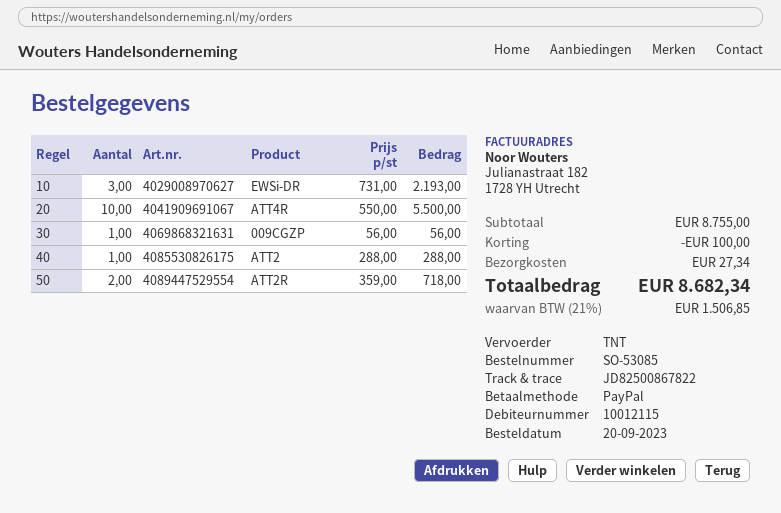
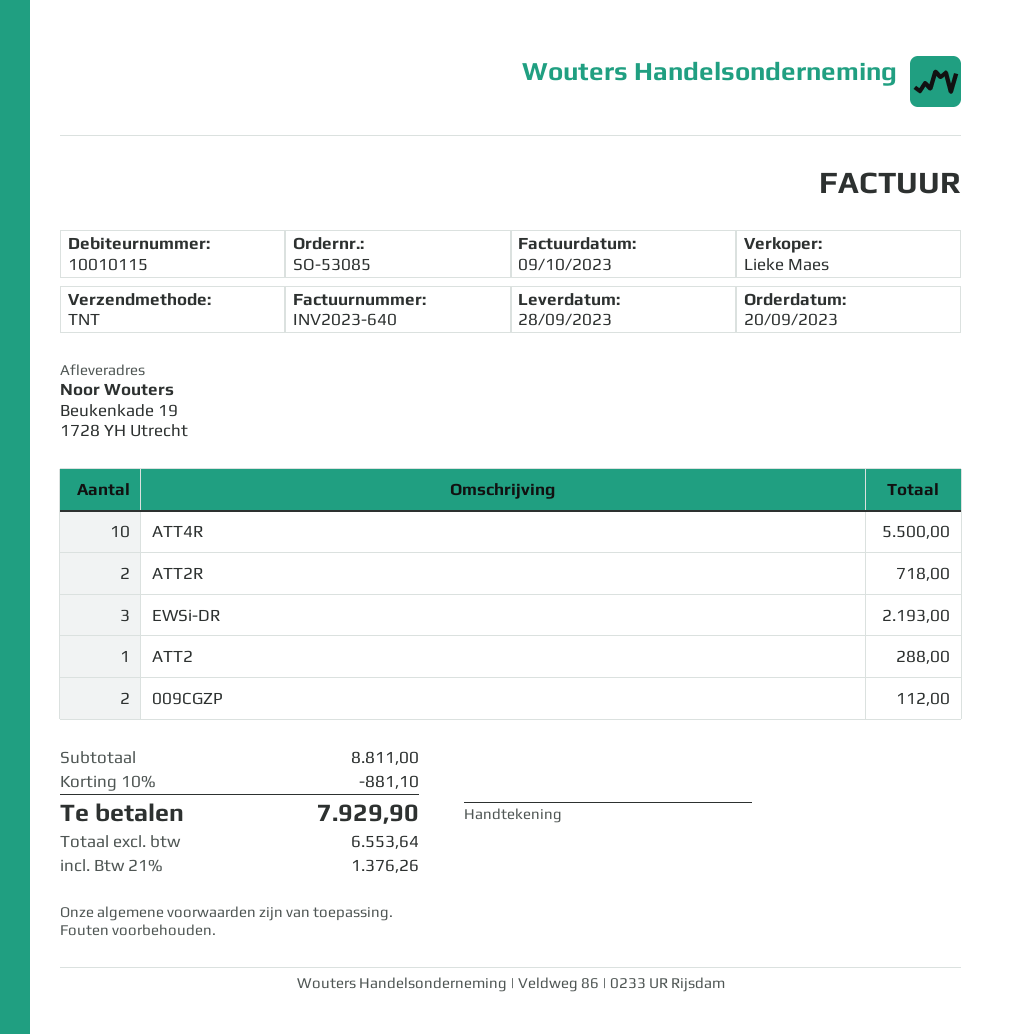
customer number: 10012115 -> 10010115
009CGZP: 1 for 56.00 -> 2 for 112.00
subtotal: 8755.00 -> 8811.00
discount: 100.00 -> 881.10
shipping: 27.34 -> none
tax: 21% = 1506.85 -> 21% = 1376.26
total: 8682.34 -> 7929.90

